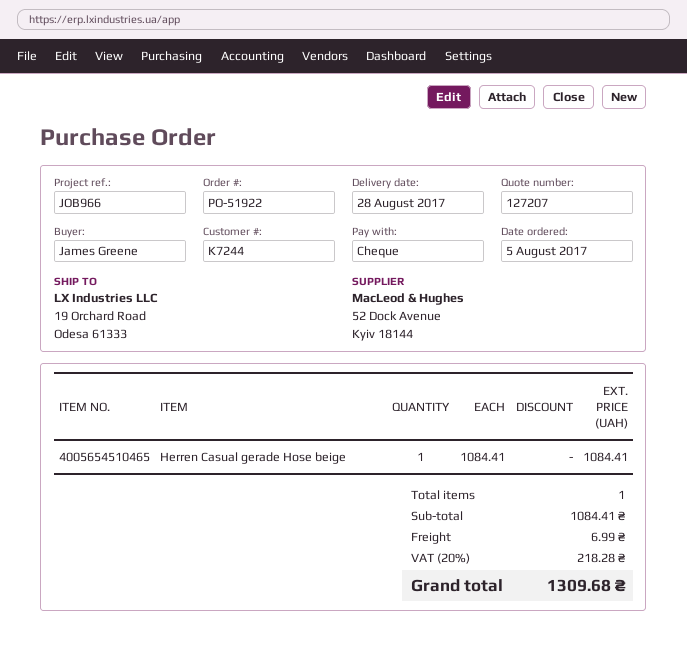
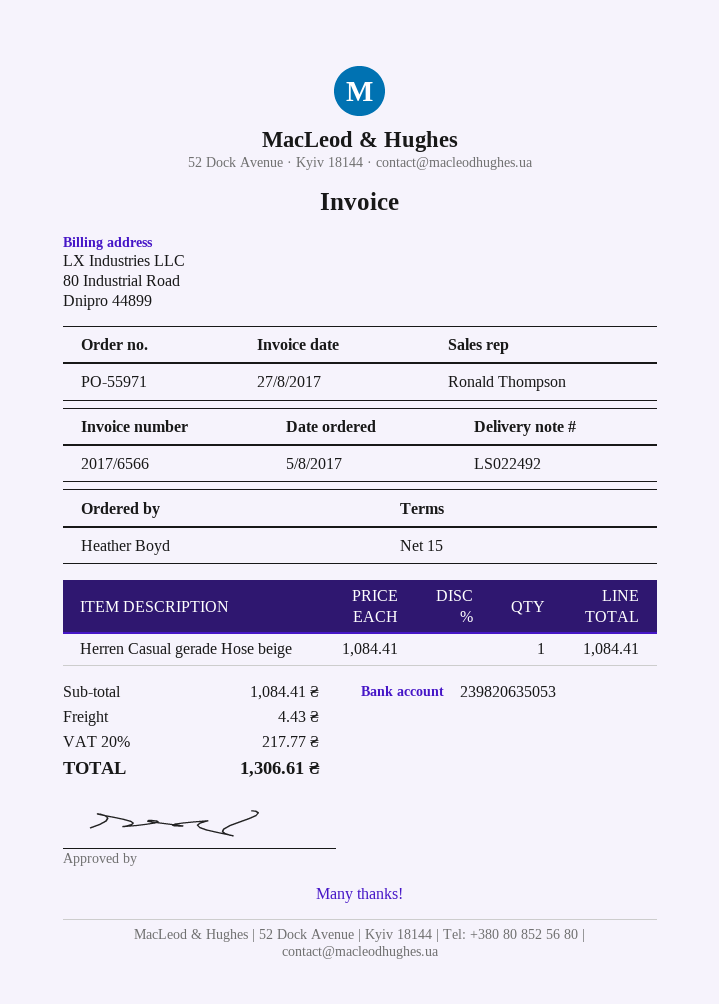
order number: PO-51922 -> PO-55971
ordered by: James Greene -> Heather Boyd
shipping: 6.99 -> 4.43
tax: 20% = 218.28 -> 20% = 217.77
total: 1309.68 -> 1306.61

